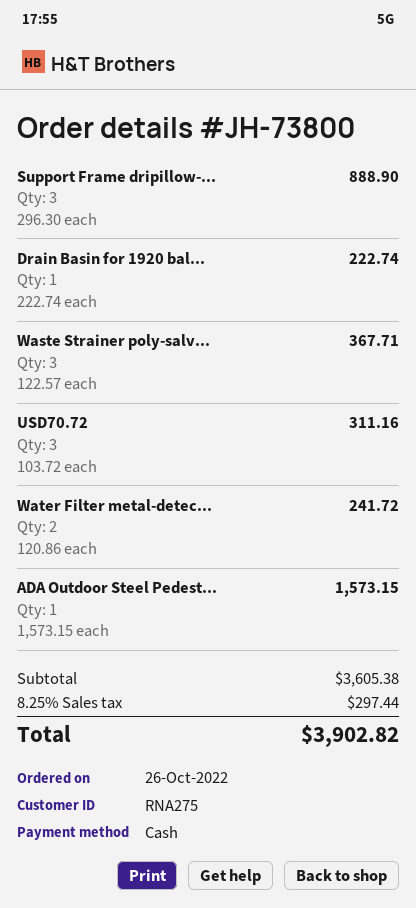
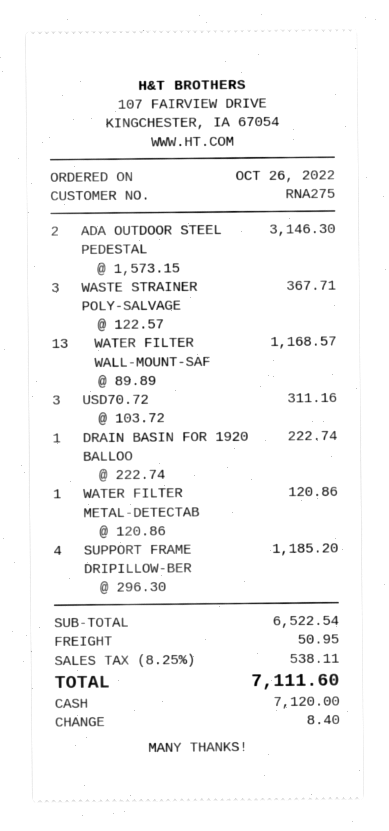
Support Frame dripillow-...: 3 x 296.30 = 888.90 -> 4 x 296.30 = 1185.20
Water Filter metal-detec...: 2 x 120.86 = 241.72 -> 1 x 120.86 = 120.86
ADA Outdoor Steel Pedest...: 1 x 1573.15 = 1573.15 -> 2 x 1573.15 = 3146.30
WATER FILTER WALL-MOUNT-SAF: none -> 13 x 89.89 = 1168.57
subtotal: 3605.38 -> 6522.54
shipping: none -> 50.95
tax: 8.25% = 297.44 -> 8.25% = 538.11
total: 3902.82 -> 7111.60

